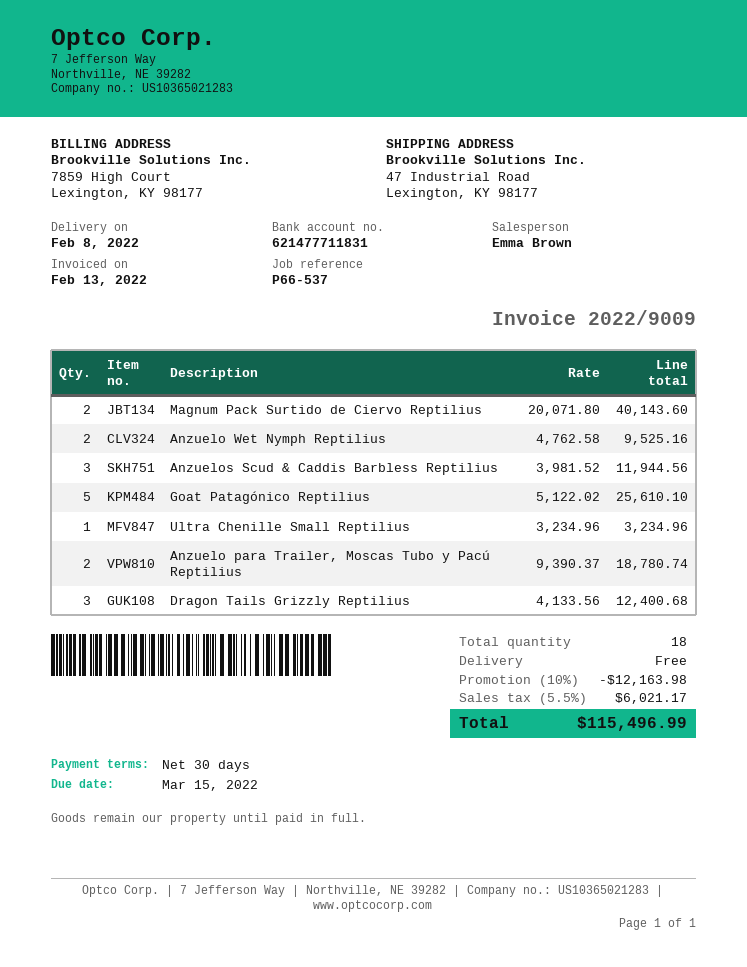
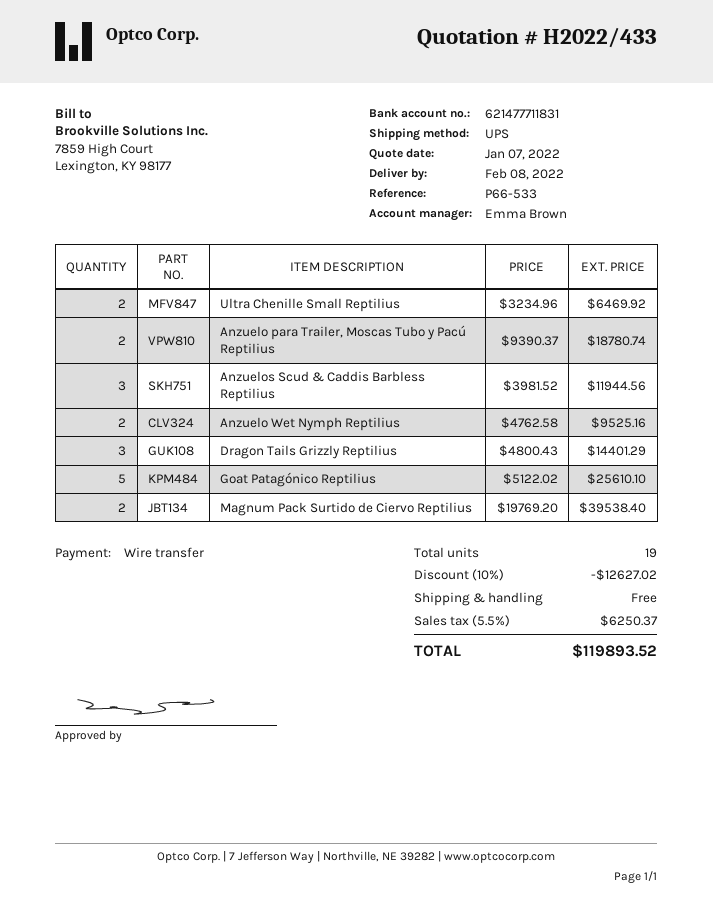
reference: P66-537 -> P66-533
Magnum Pack Surtido de Ciervo Reptilius: 2 x 20071.80 = 40143.60 -> 2 x 19769.20 = 39538.40
Ultra Chenille Small Reptilius: 1 x 3234.96 = 3234.96 -> 2 x 3234.96 = 6469.92
Dragon Tails Grizzly Reptilius: 3 x 4133.56 = 12400.68 -> 3 x 4800.43 = 14401.29
total quantity: 18 -> 19
discount: 10% = 12163.98 -> 10% = 12627.02
tax: 5.5% = 6021.17 -> 5.5% = 6250.37
total: 115496.99 -> 119893.52

